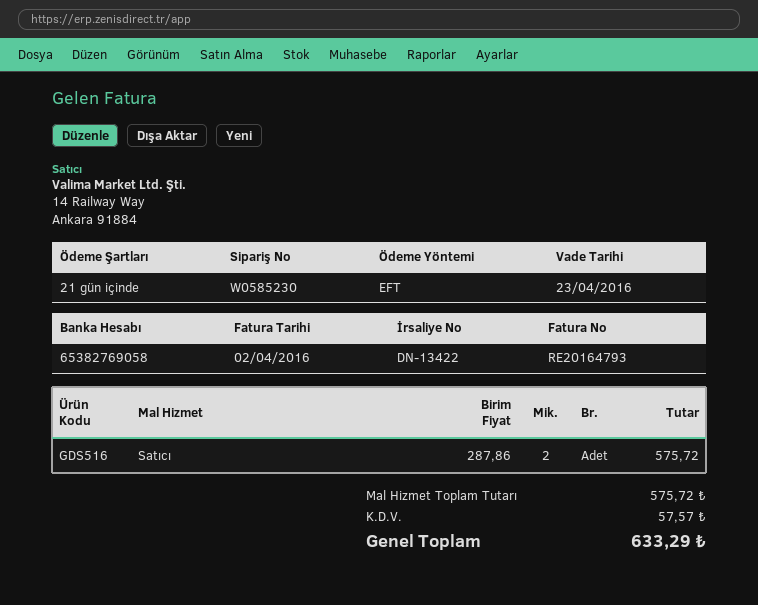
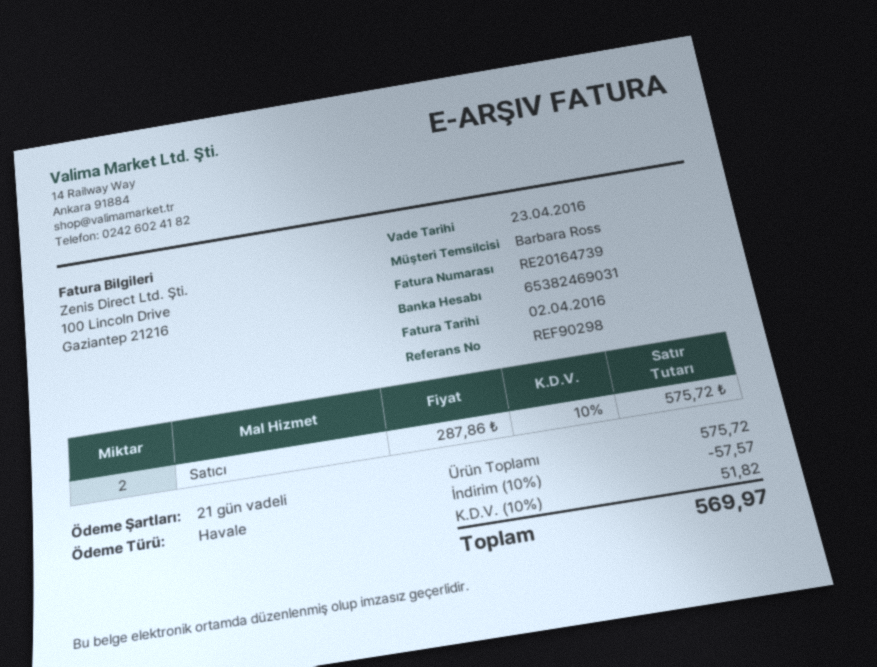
invoice number: RE20164793 -> RE20164739
bank account: 65382769058 -> 65382469031
discount: none -> 10% = 57.57
tax: 57.57 -> 51.82
total: 633.29 -> 569.97

